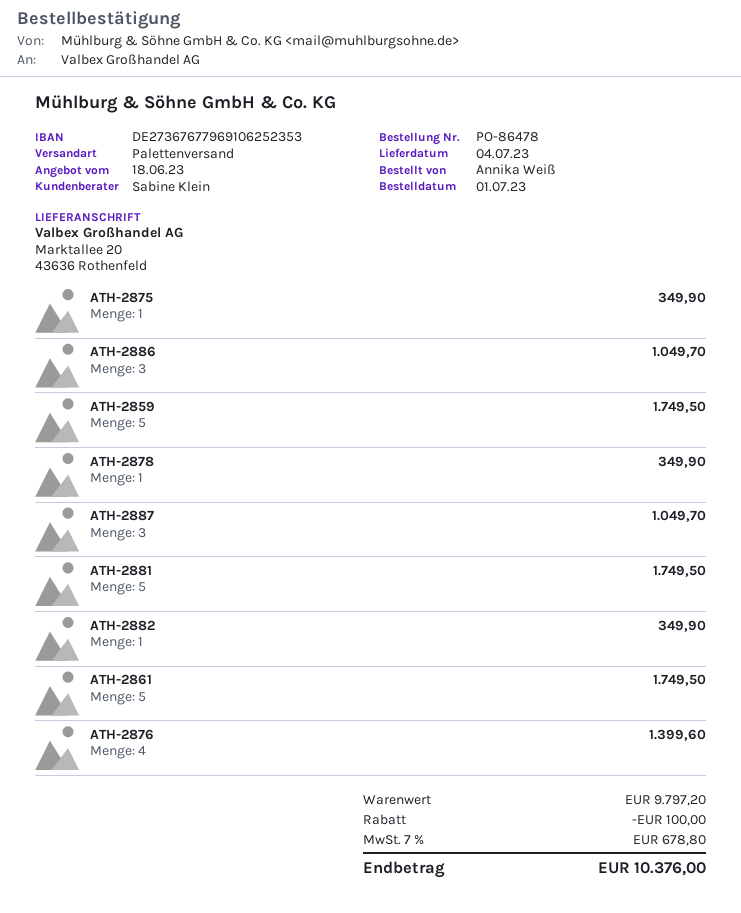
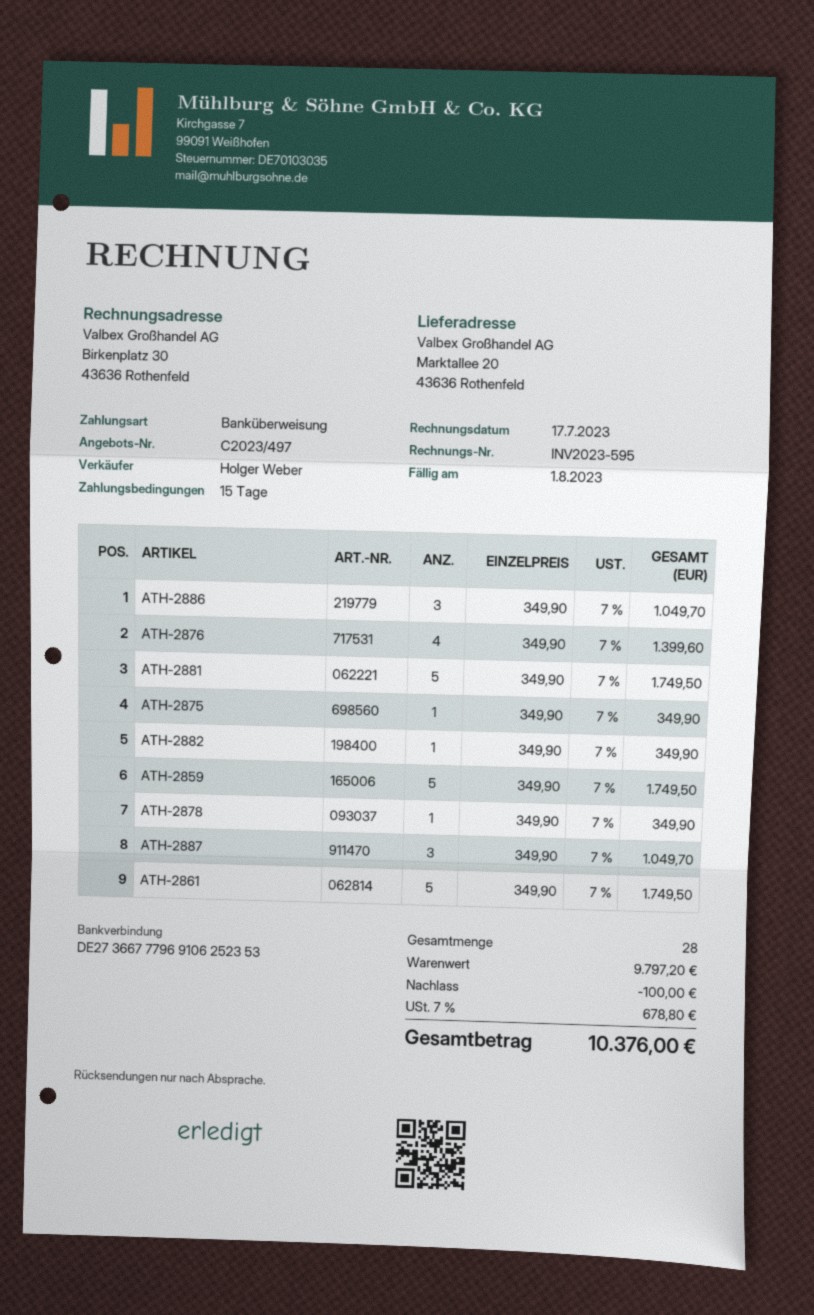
sales rep: Sabine Klein -> Holger Weber
bank account: DE27367677969106252353 -> DE27366777969106252353

